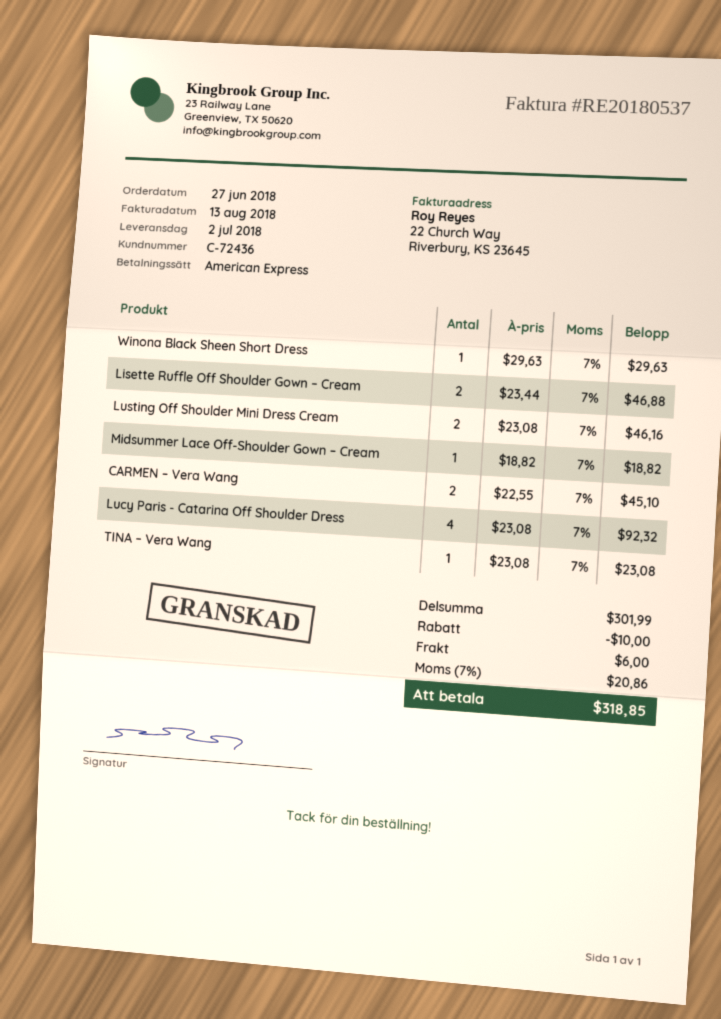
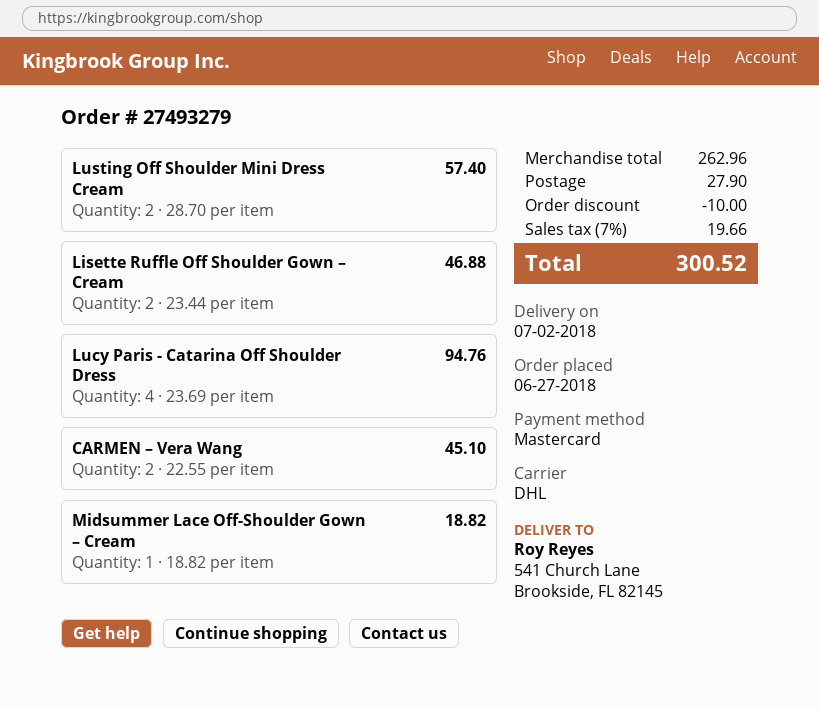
payment method: American Express -> Mastercard
Winona Black Sheen Short Dress: 1 x 29.63 = 29.63 -> none
Lusting Off Shoulder Mini Dress Cream: 2 x 23.08 = 46.16 -> 2 x 28.70 = 57.40
Lucy Paris - Catarina Off Shoulder Dress: 4 x 23.08 = 92.32 -> 4 x 23.69 = 94.76
TINA – Vera Wang: 1 x 23.08 = 23.08 -> none
subtotal: 301.99 -> 262.96
shipping: 6.00 -> 27.90
tax: 7% = 20.86 -> 7% = 19.66
total: 318.85 -> 300.52

